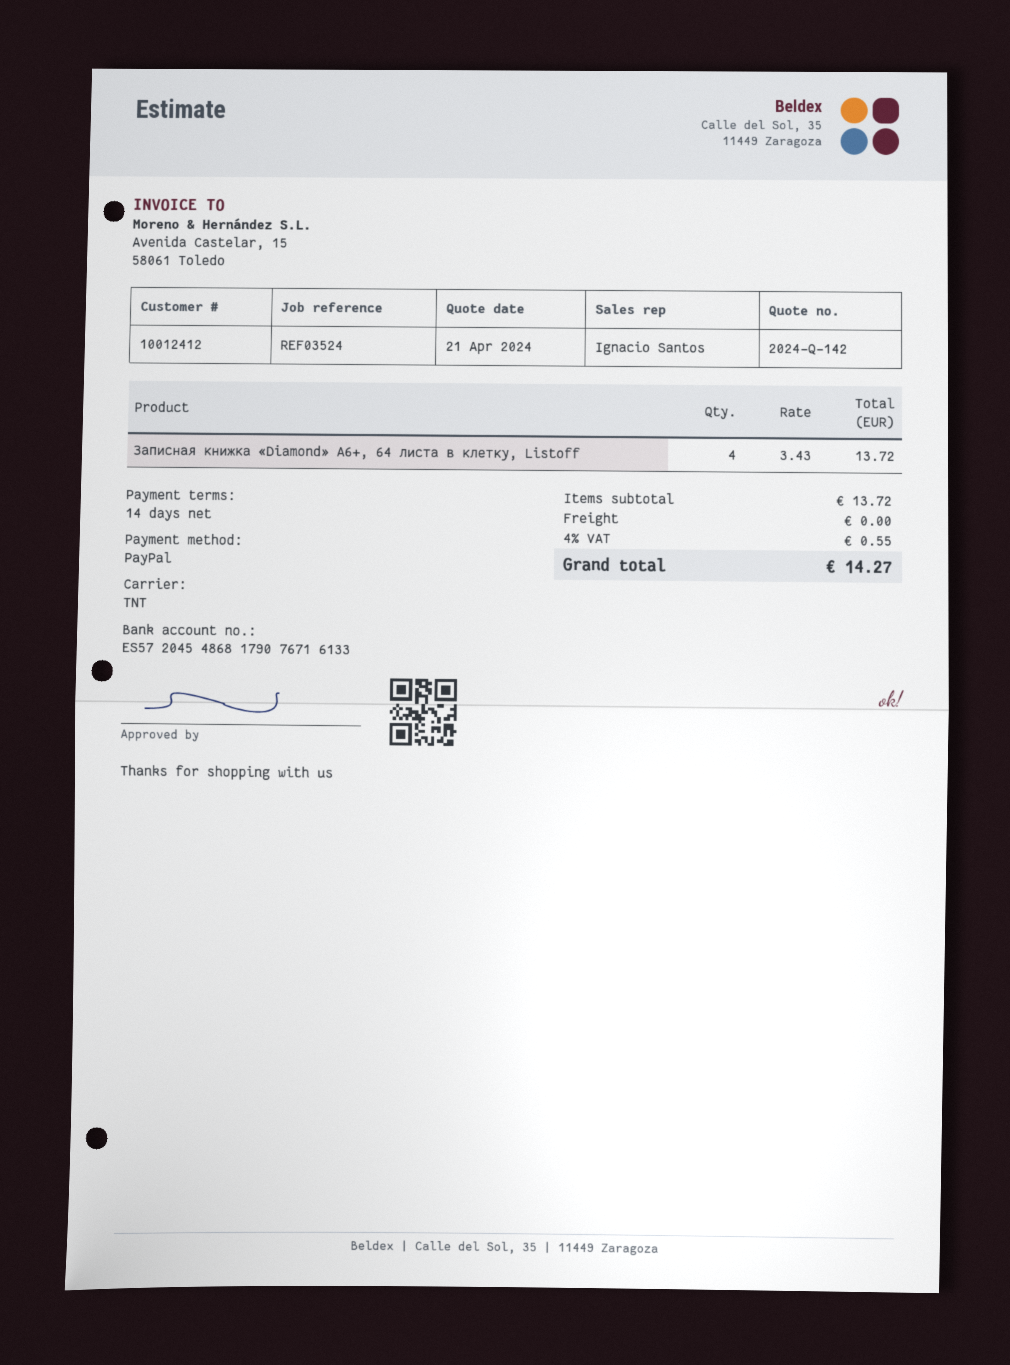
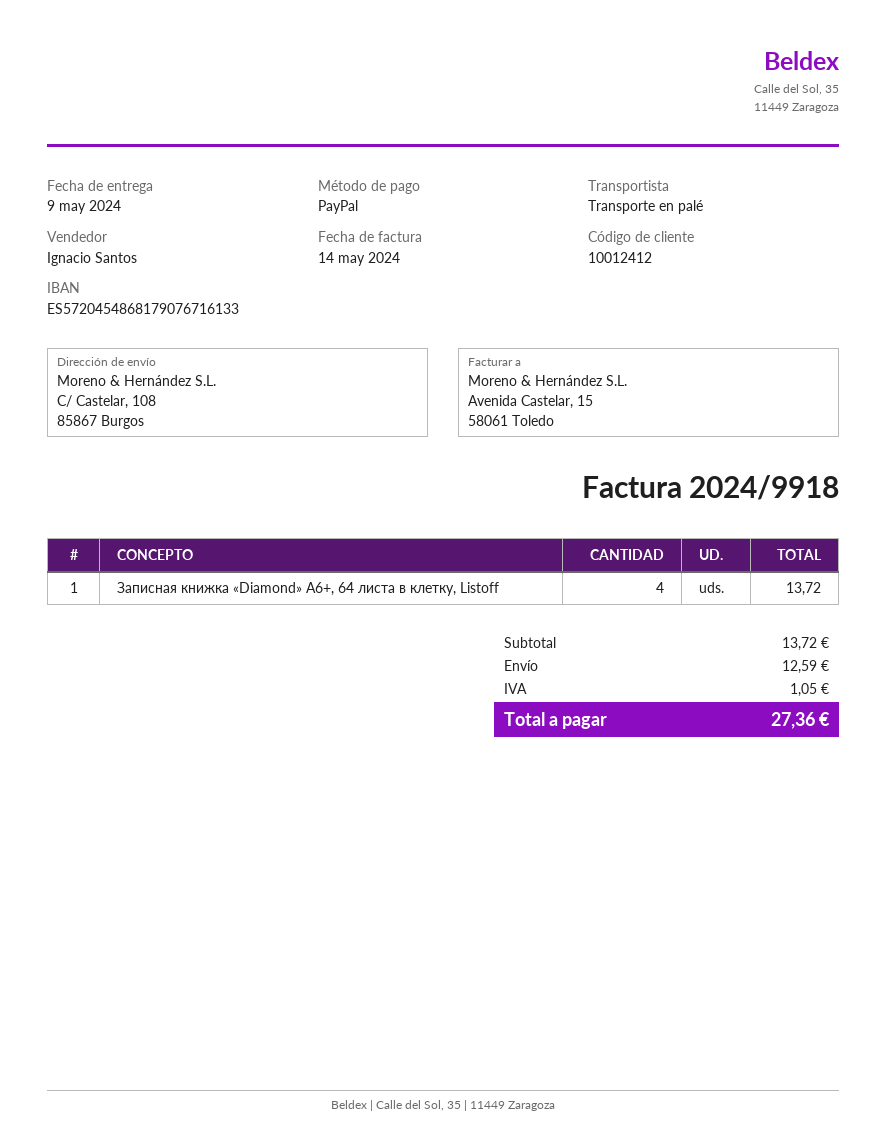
shipping method: TNT -> pallet freight
shipping: 0.00 -> 12.59
tax: 0.55 -> 1.05
total: 14.27 -> 27.36

